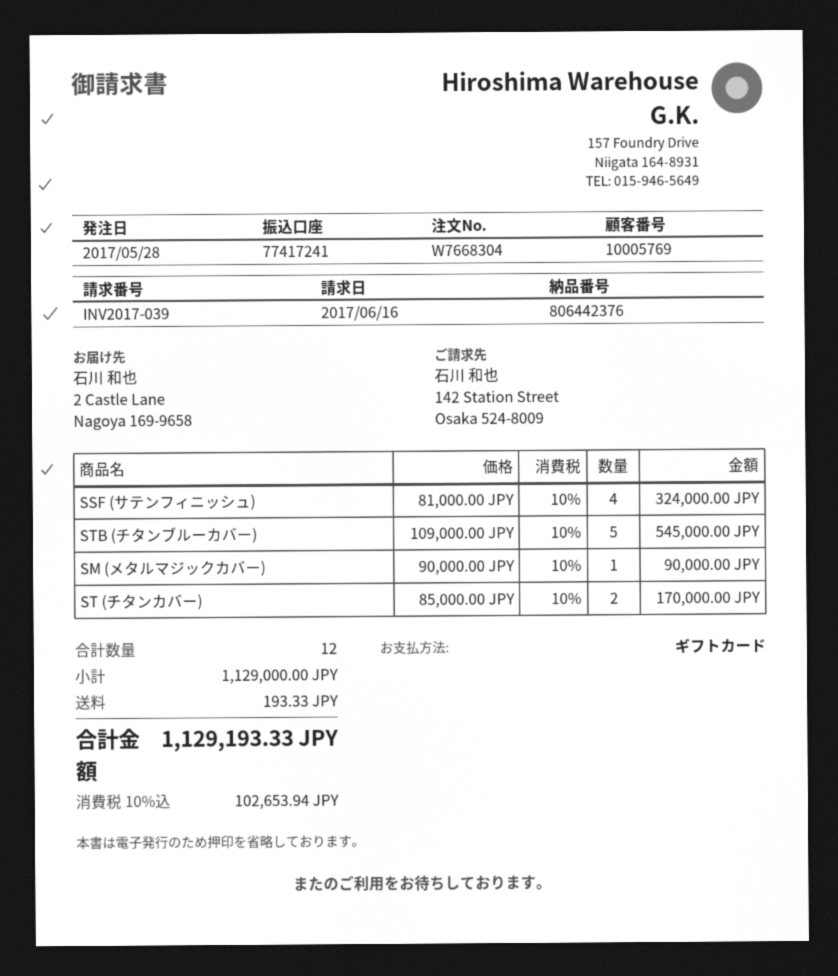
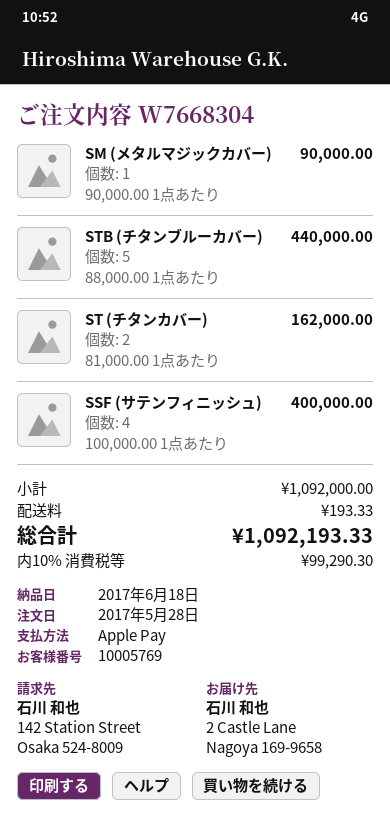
payment method: gift card -> Apple Pay
SSF (サテンフィニッシュ): 4 x 81000.00 = 324000.00 -> 4 x 100000.00 = 400000.00
STB (チタンブルーカバー): 5 x 109000.00 = 545000.00 -> 5 x 88000.00 = 440000.00
ST (チタンカバー): 2 x 85000.00 = 170000.00 -> 2 x 81000.00 = 162000.00
subtotal: 1129000.00 -> 1092000.00
tax: 10% = 102653.94 -> 10% = 99290.30
total: 1129193.33 -> 1092193.33

